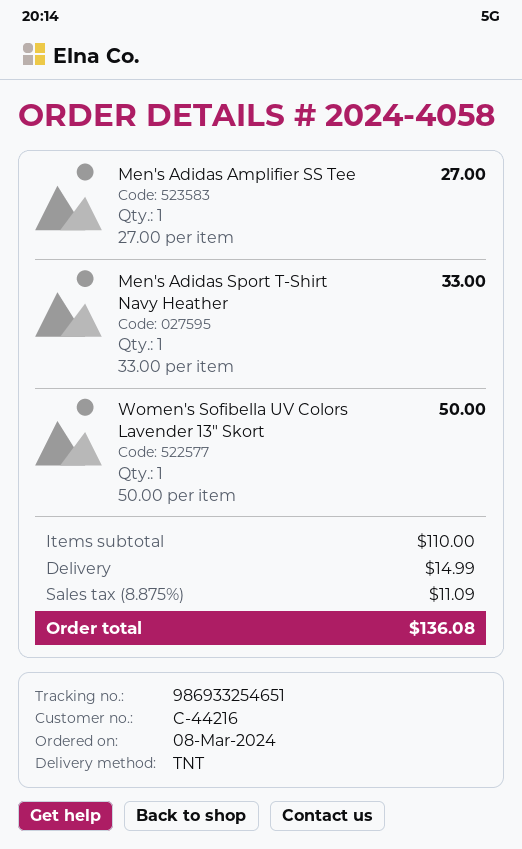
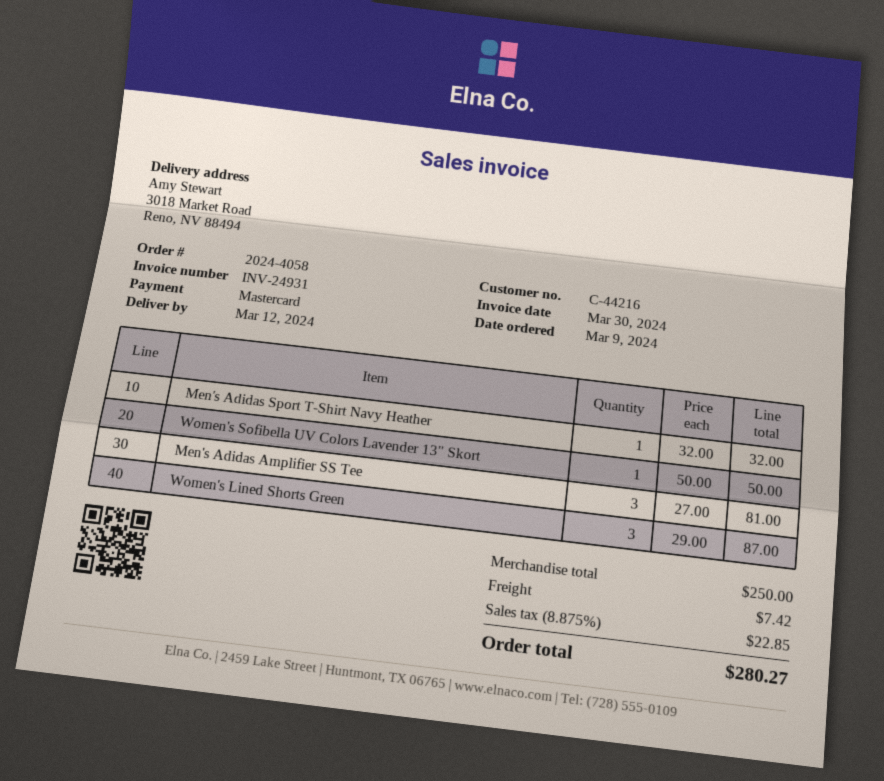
order date: 2024-03-08 -> 2024-03-09
Men's Adidas Amplifier SS Tee: 1 x 27.00 = 27.00 -> 3 x 27.00 = 81.00
Men's Adidas Sport T-Shirt Navy Heather: 1 x 33.00 = 33.00 -> 1 x 32.00 = 32.00
Women's Lined Shorts Green: none -> 3 x 29.00 = 87.00
subtotal: 110.00 -> 250.00
shipping: 14.99 -> 7.42
tax: 8.875% = 11.09 -> 8.875% = 22.85
total: 136.08 -> 280.27

